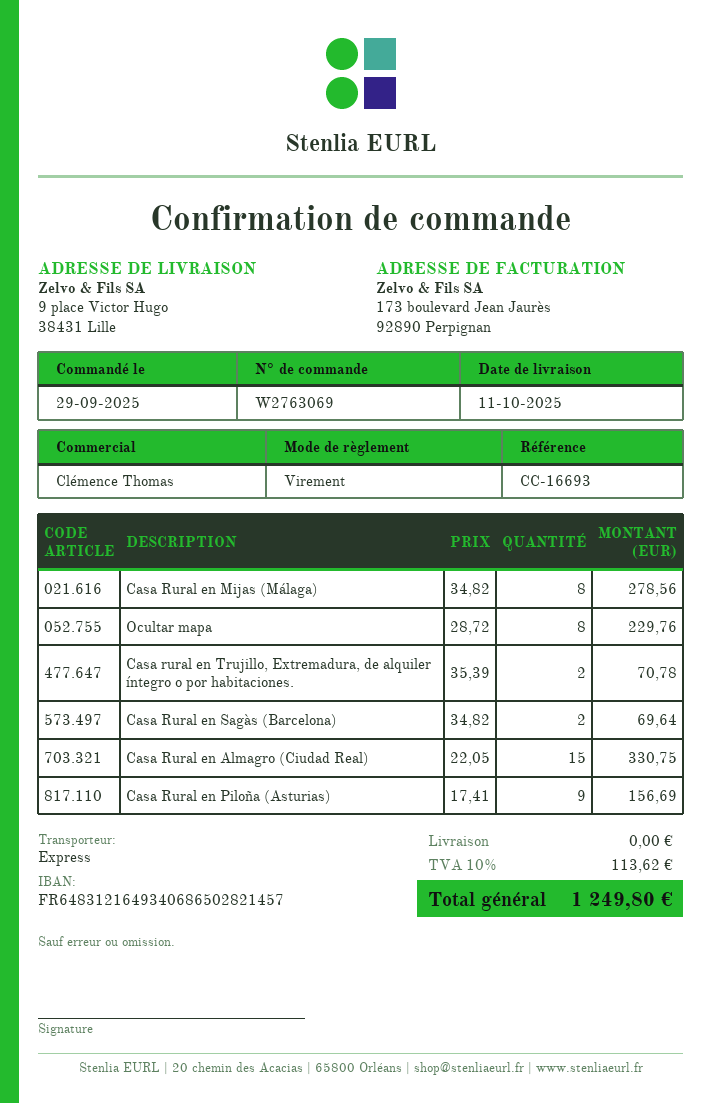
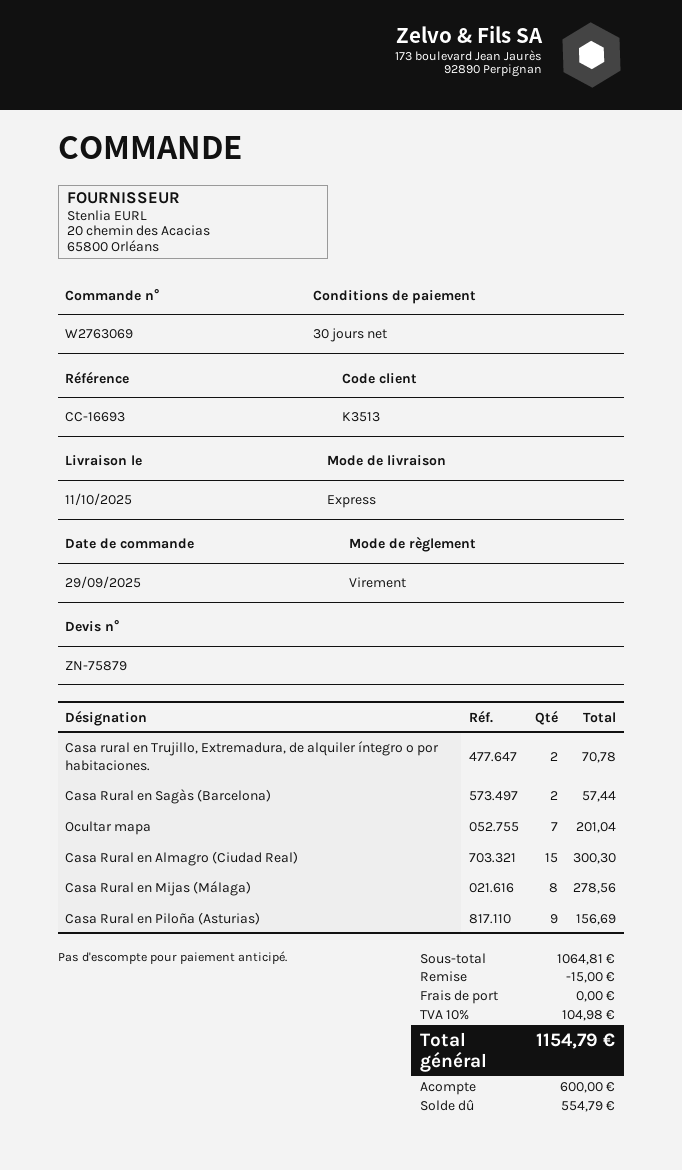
Ocultar mapa: 8 for 229.76 -> 7 for 201.04
Casa Rural en Sagàs (Barcelona): 2 for 69.64 -> 2 for 57.44
Casa Rural en Almagro (Ciudad Real): 15 for 330.75 -> 15 for 300.30
discount: none -> 15.00
tax: 10% = 113.62 -> 10% = 104.98
total: 1249.80 -> 1154.79

